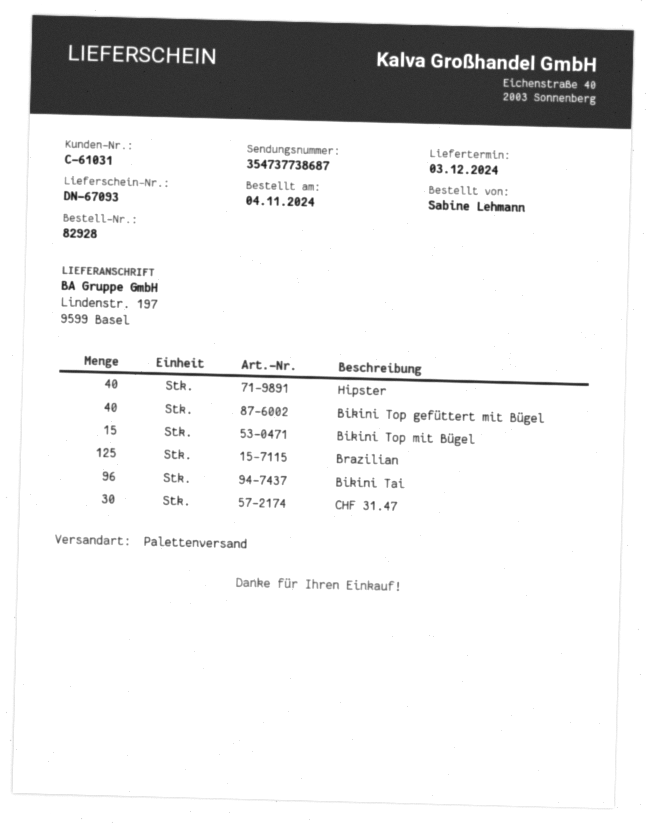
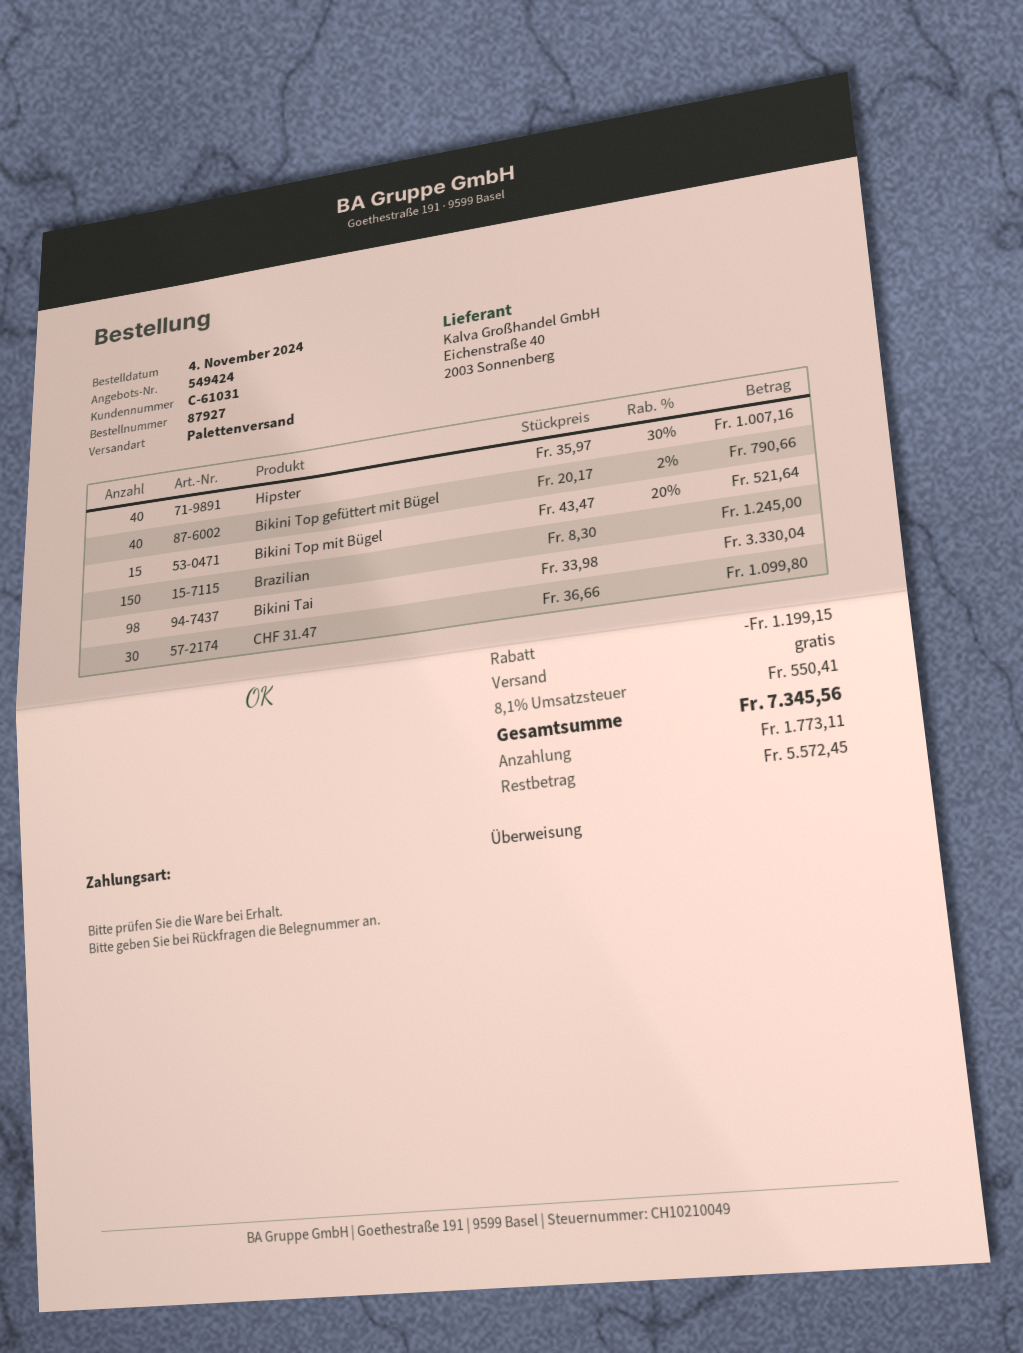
order number: 82928 -> 87927
Brazilian: 125 -> 150
Bikini Tai: 96 -> 98

